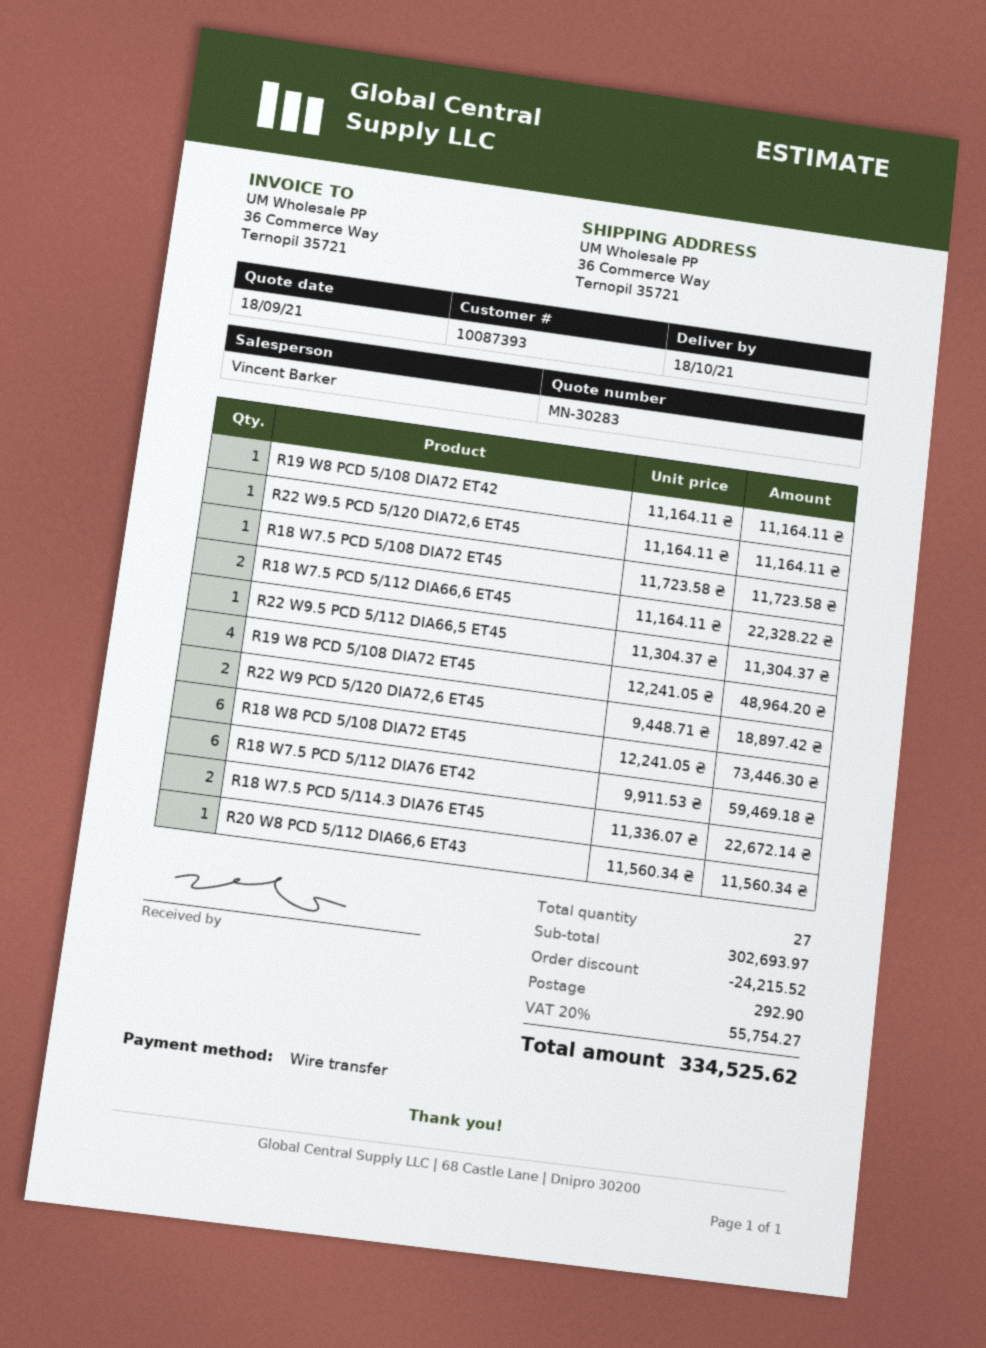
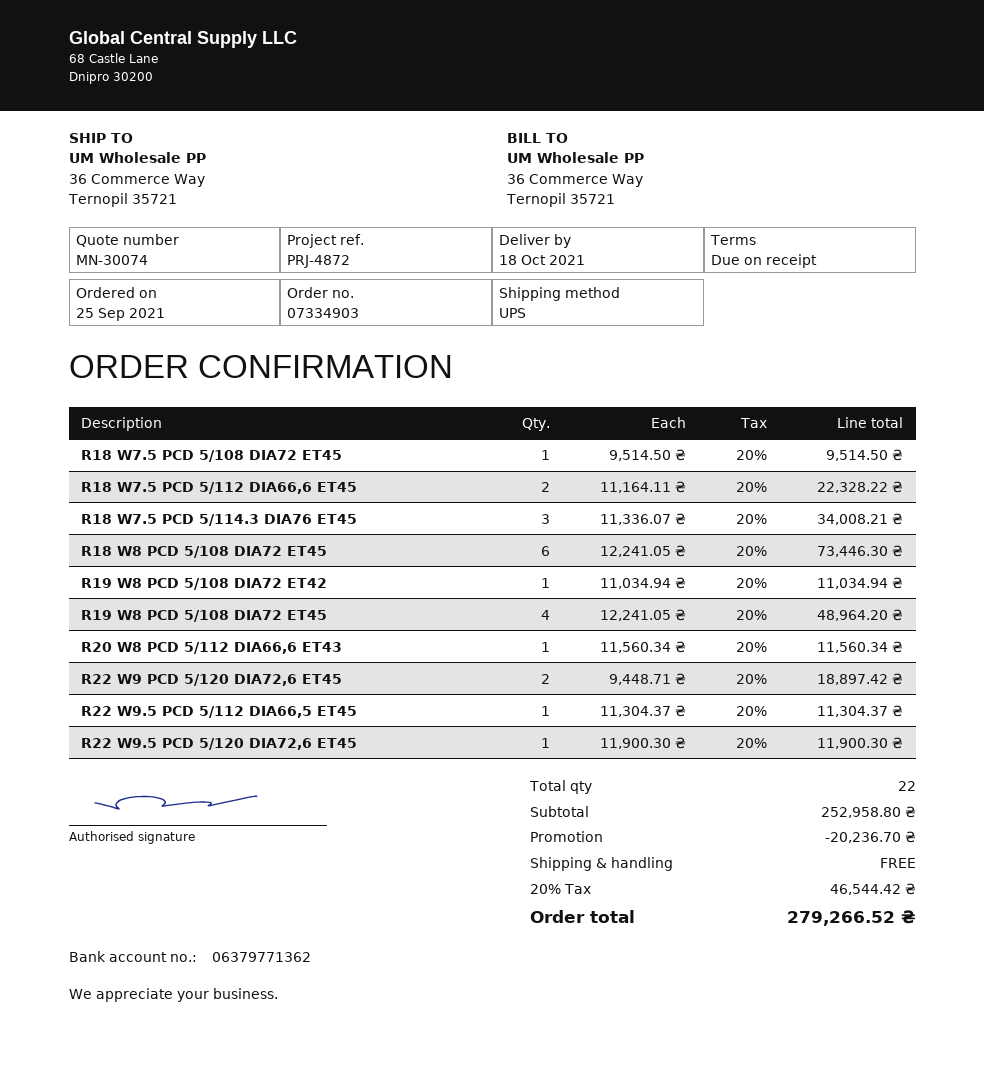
quote number: MN-30283 -> MN-30074
R19 W8 PCD 5/108 DIA72 ET42: 1 x 11164.11 = 11164.11 -> 1 x 11034.94 = 11034.94
R22 W9.5 PCD 5/120 DIA72,6 ET45: 1 x 11164.11 = 11164.11 -> 1 x 11900.30 = 11900.30
R18 W7.5 PCD 5/108 DIA72 ET45: 1 x 11723.58 = 11723.58 -> 1 x 9514.50 = 9514.50
R18 W7.5 PCD 5/112 DIA76 ET42: 6 x 9911.53 = 59469.18 -> none
R18 W7.5 PCD 5/114.3 DIA76 ET45: 2 x 11336.07 = 22672.14 -> 3 x 11336.07 = 34008.21
total quantity: 27 -> 22
subtotal: 302693.97 -> 252958.80
discount: 24215.52 -> 20236.70
shipping: 292.90 -> 0.00
tax: 20% = 55754.27 -> 20% = 46544.42
total: 334525.62 -> 279266.52

